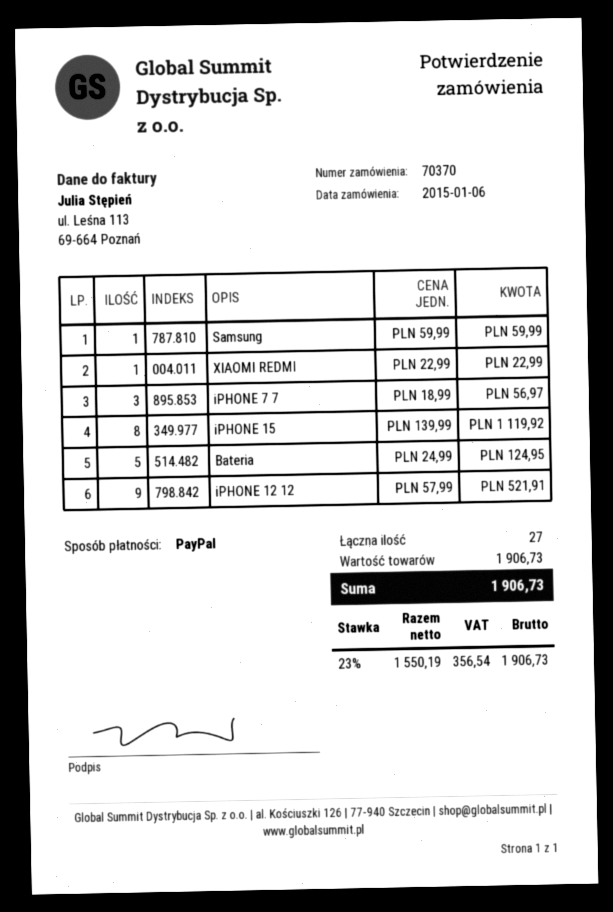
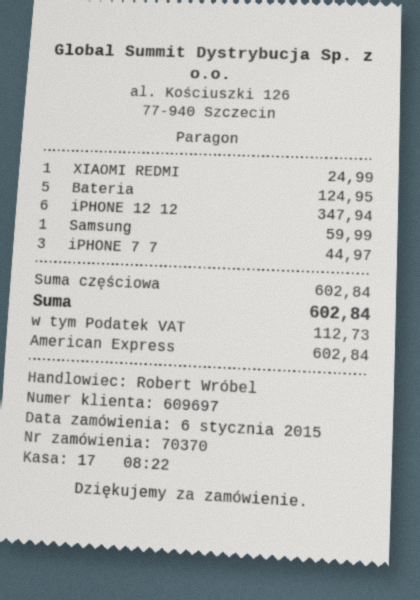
payment method: PayPal -> American Express
XIAOMI REDMI: 1 for 22.99 -> 1 for 24.99
iPHONE 7 7: 3 for 56.97 -> 3 for 44.97
iPHONE 15: 8 for 1119.92 -> none
iPHONE 12 12: 9 for 521.91 -> 6 for 347.94
subtotal: 1906.73 -> 602.84
tax: 356.54 -> 112.73
total: 1906.73 -> 602.84

